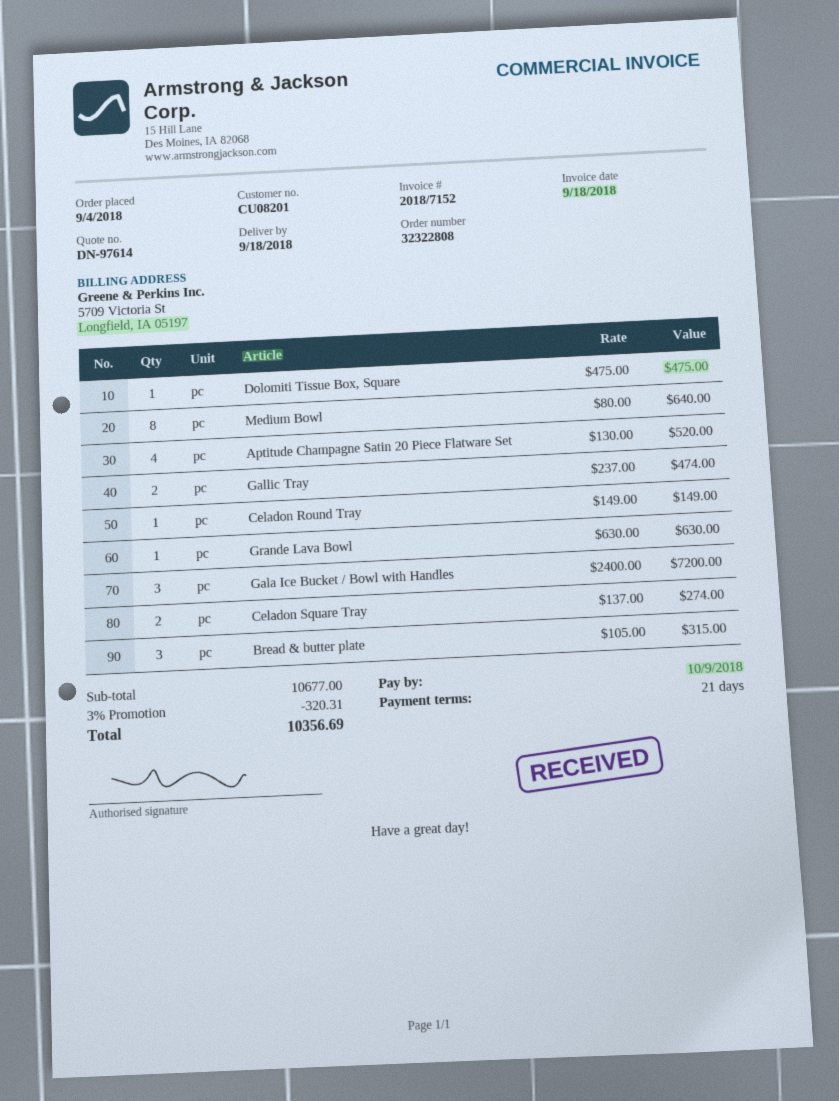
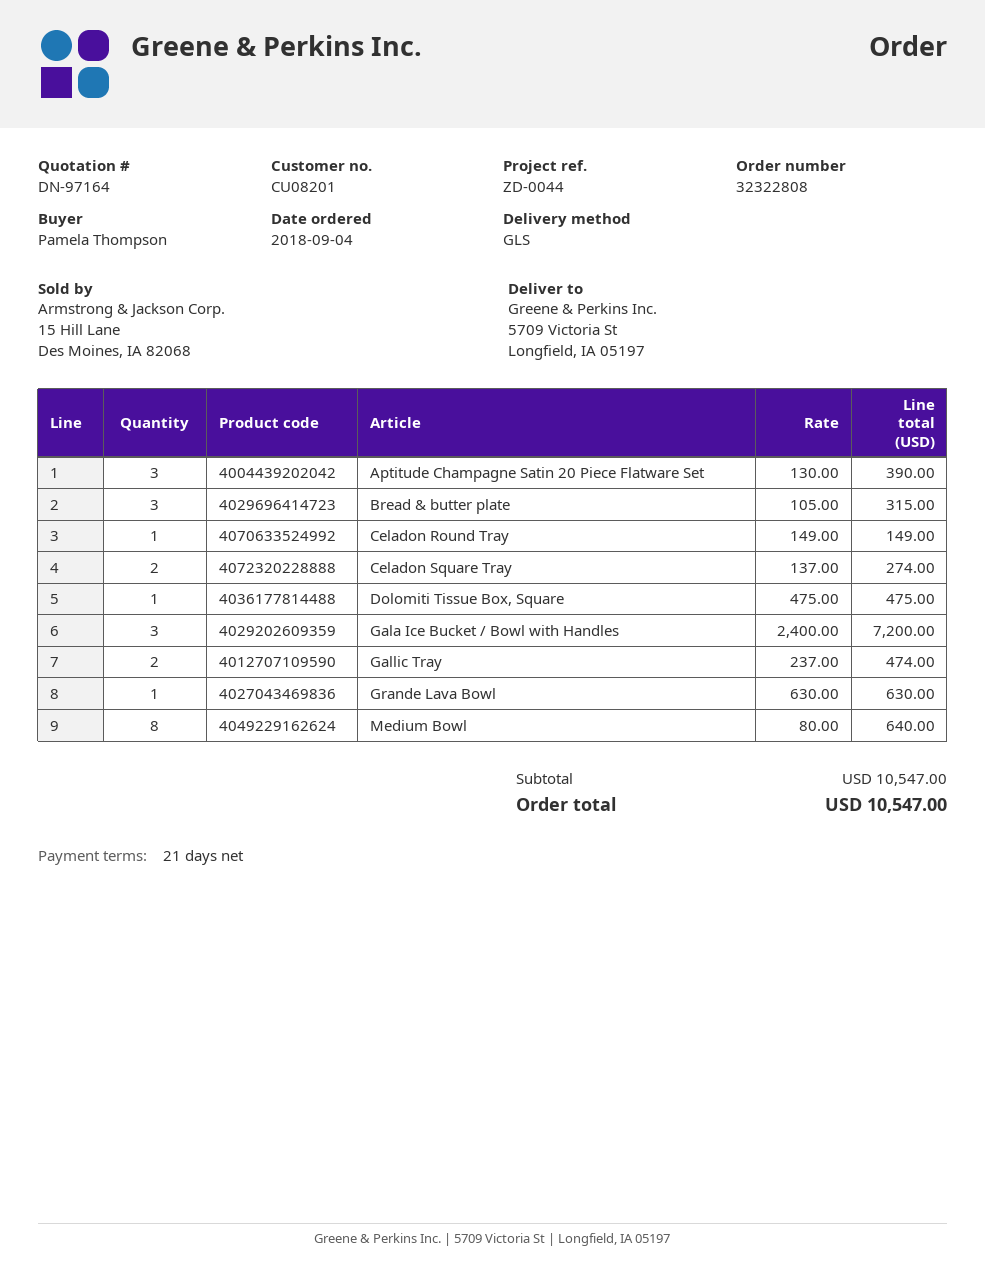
quote number: DN-97614 -> DN-97164
Aptitude Champagne Satin 20 Piece Flatware Set: 4 x 130.00 = 520.00 -> 3 x 130.00 = 390.00
subtotal: 10677.00 -> 10547.00
discount: 3% = 320.31 -> none
total: 10356.69 -> 10547.00

